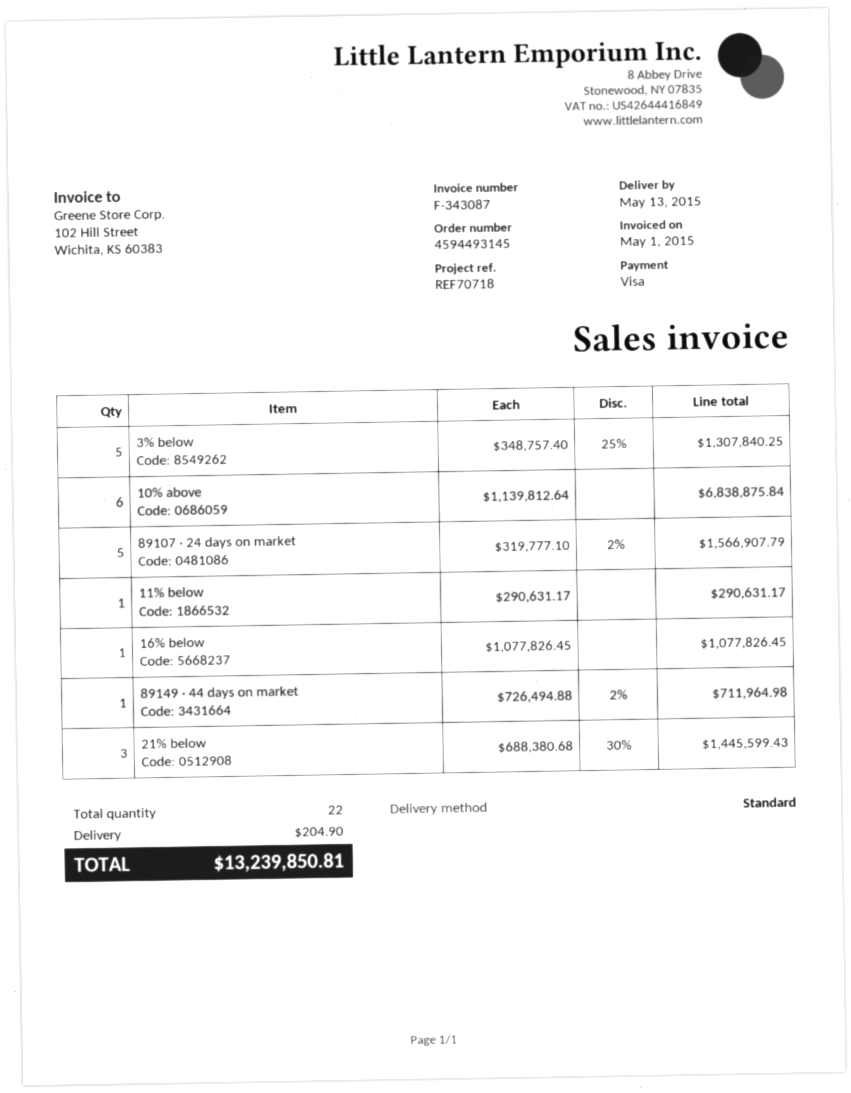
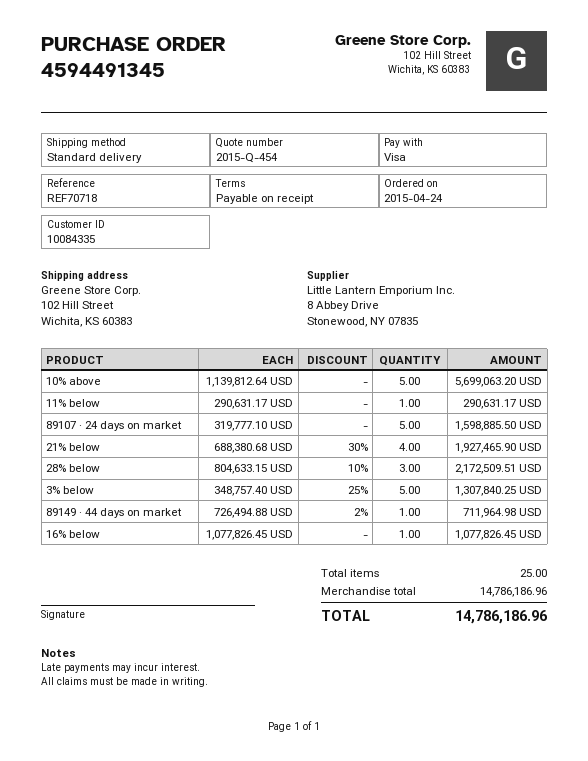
order number: 4594493145 -> 4594491345
10% above: 6 x 1139812.64 = 6838875.84 -> 5 x 1139812.64 = 5699063.20
89107 · 24 days on market: 5 x 319777.10 - 2% = 1566907.79 -> 5 x 319777.10 = 1598885.50
21% below: 3 x 688380.68 - 30% = 1445599.43 -> 4 x 688380.68 - 30% = 1927465.90
28% below: none -> 3 x 804633.15 - 10% = 2172509.51
total quantity: 22 -> 25
shipping: 204.90 -> none
total: 13239850.81 -> 14786186.96

